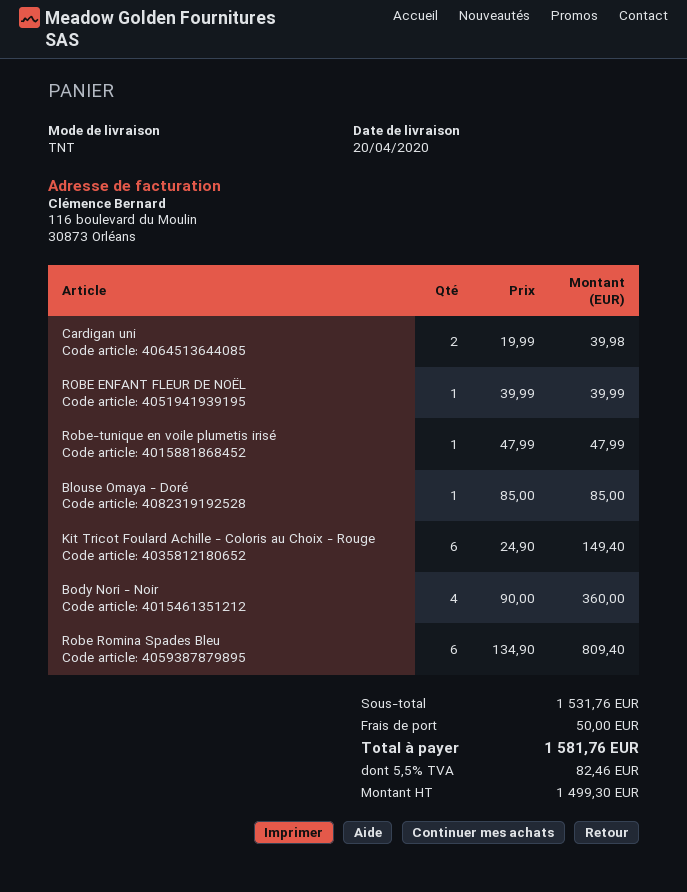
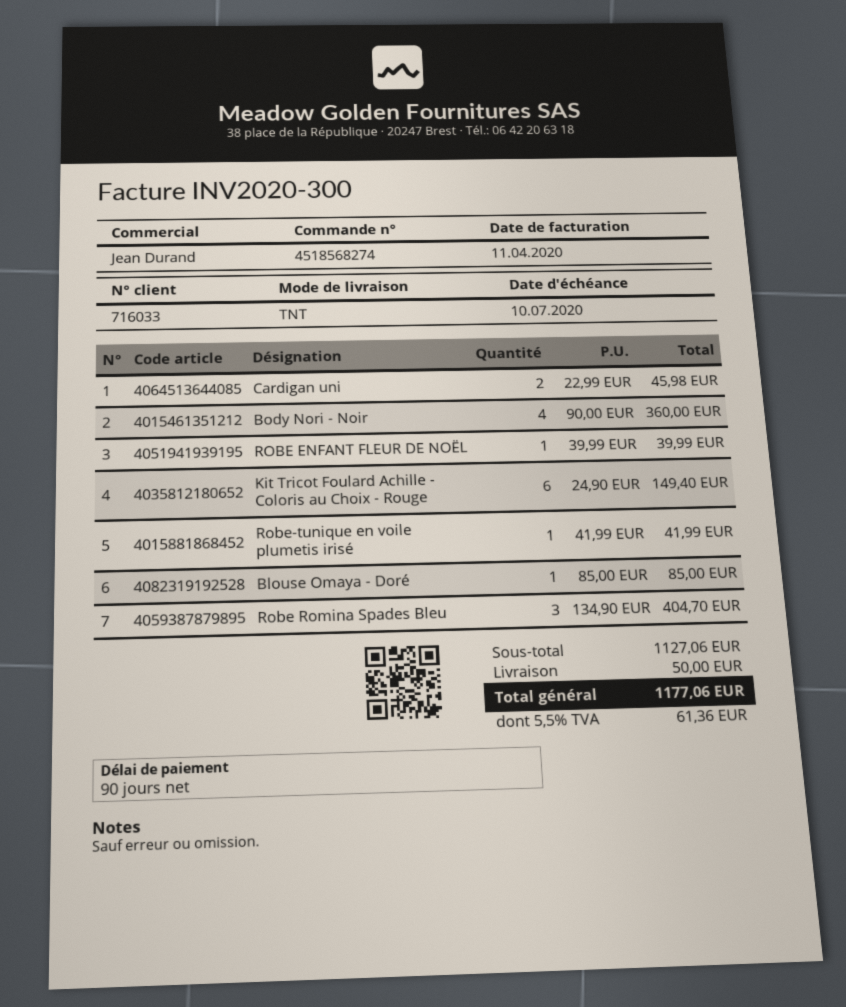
Cardigan uni: 2 x 19.99 = 39.98 -> 2 x 22.99 = 45.98
Robe-tunique en voile plumetis irisé: 1 x 47.99 = 47.99 -> 1 x 41.99 = 41.99
Robe Romina Spades Bleu: 6 x 134.90 = 809.40 -> 3 x 134.90 = 404.70
subtotal: 1531.76 -> 1127.06
tax: 5.5% = 82.46 -> 5.5% = 61.36
total: 1581.76 -> 1177.06

